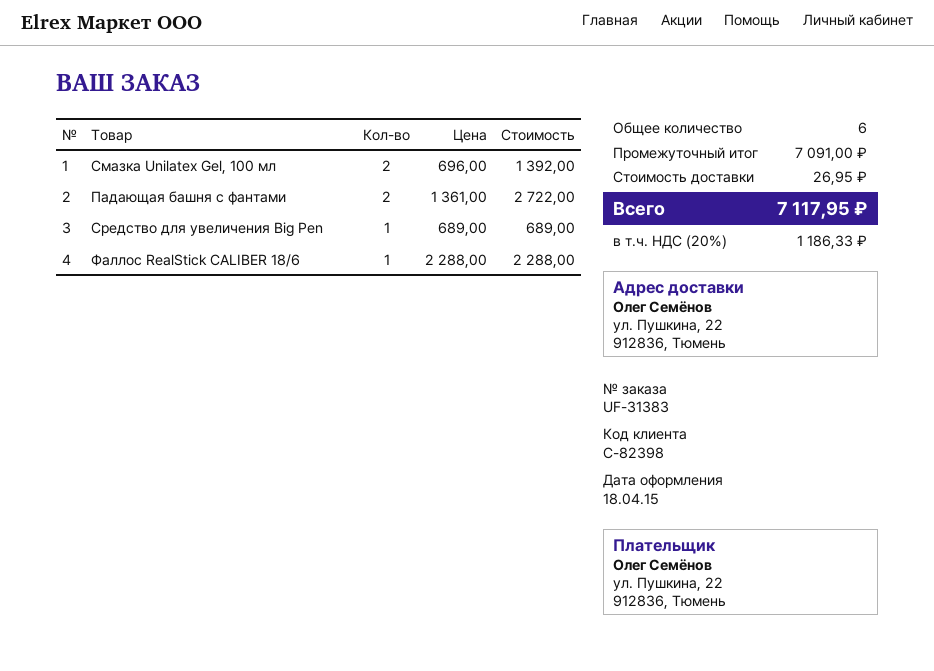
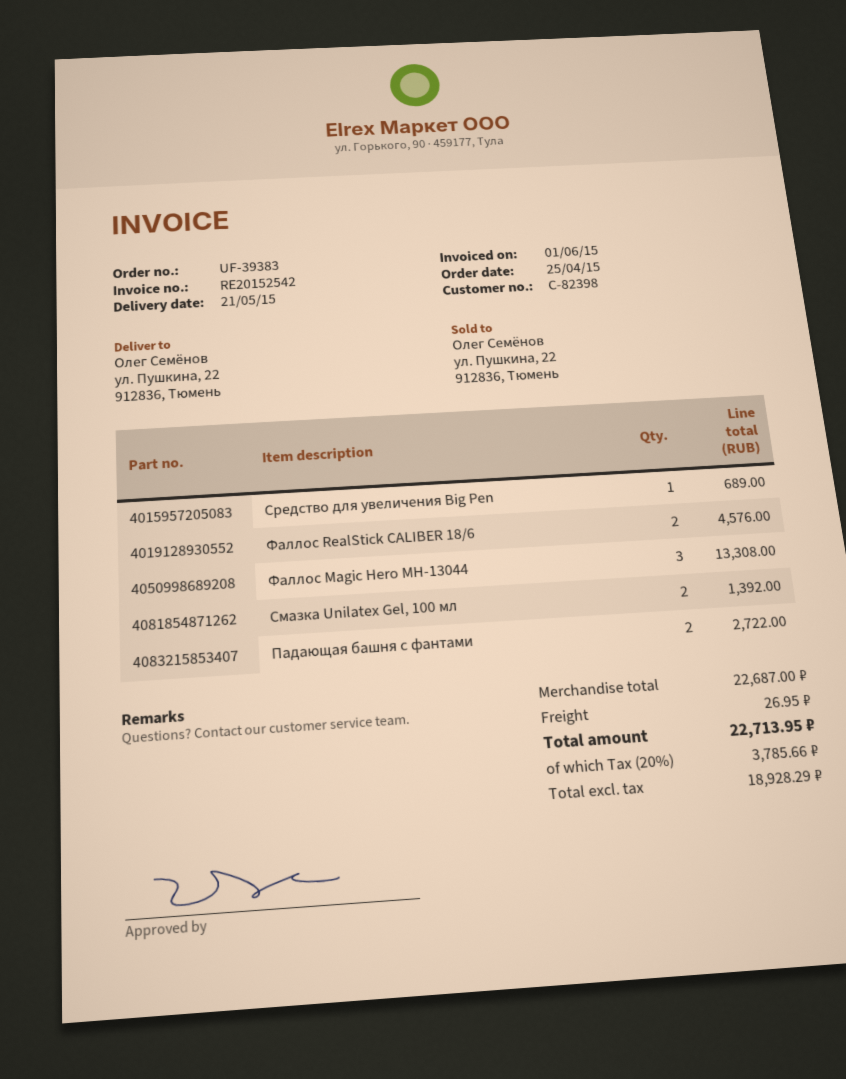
order number: UF-31383 -> UF-39383
order date: 2015-04-18 -> 2015-04-25
Фаллос RealStick CALIBER 18/6: 1 for 2288.00 -> 2 for 4576.00
Фаллос Magic Hero MH-13044: none -> 3 for 13308.00
subtotal: 7091.00 -> 22687.00
tax: 20% = 1186.33 -> 20% = 3785.66
total: 7117.95 -> 22713.95

